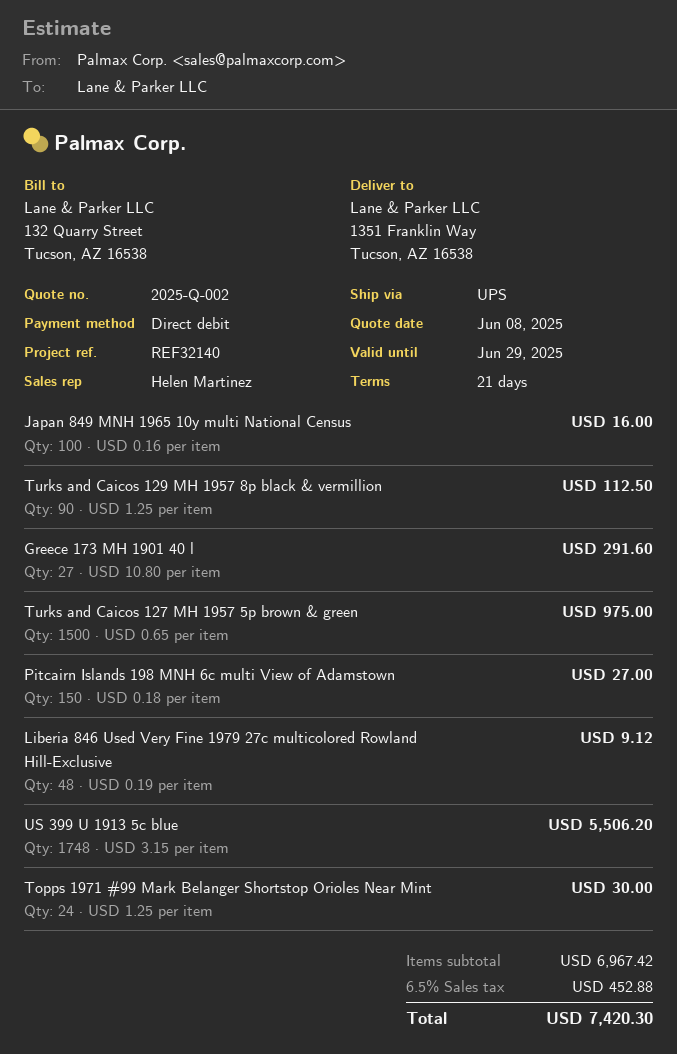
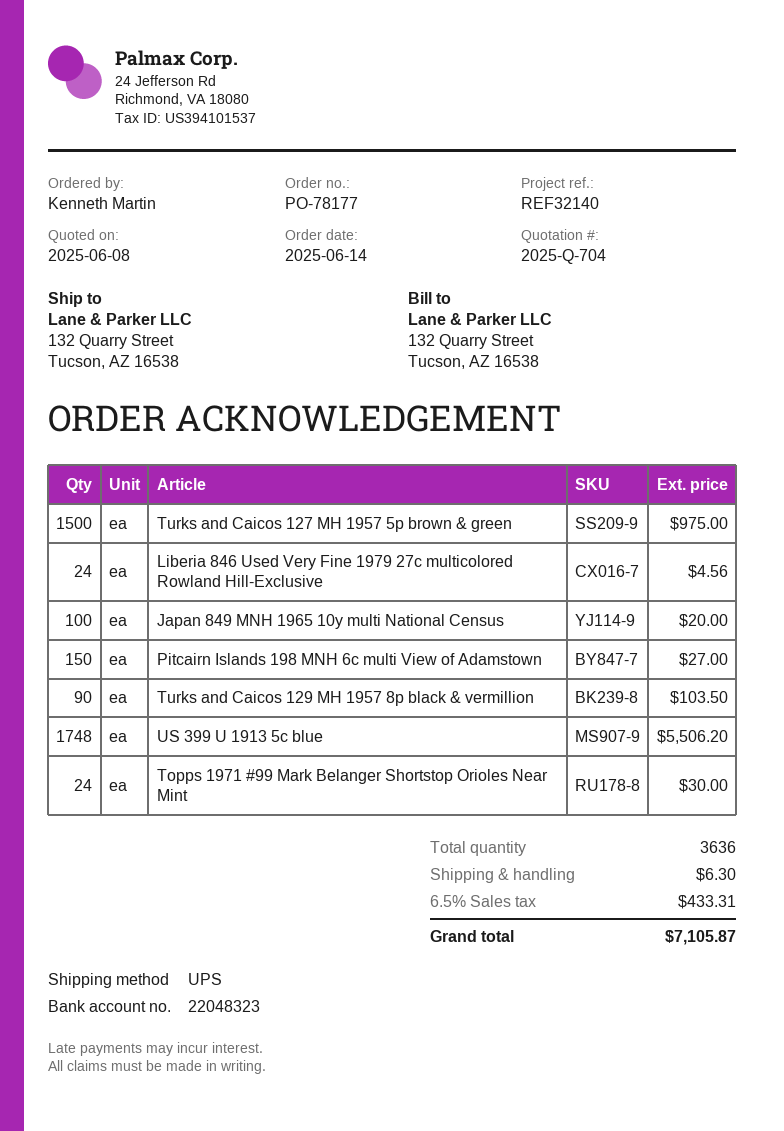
quote number: 2025-Q-002 -> 2025-Q-704
ship to: 1351 Franklin Way, Tucson, AZ 16538 -> 132 Quarry Street, Tucson, AZ 16538
Japan 849 MNH 1965 10y multi National Census: 100 for 16.00 -> 100 for 20.00
Turks and Caicos 129 MH 1957 8p black & vermillion: 90 for 112.50 -> 90 for 103.50
Greece 173 MH 1901 40 l: 27 for 291.60 -> none
Liberia 846 Used Very Fine 1979 27c multicolored Rowland Hill-Exclusive: 48 for 9.12 -> 24 for 4.56
shipping: none -> 6.30
tax: 6.5% = 452.88 -> 6.5% = 433.31
total: 7420.30 -> 7105.87

